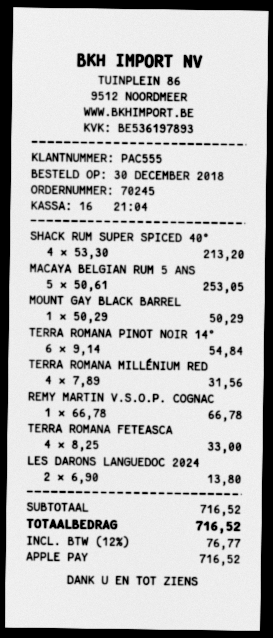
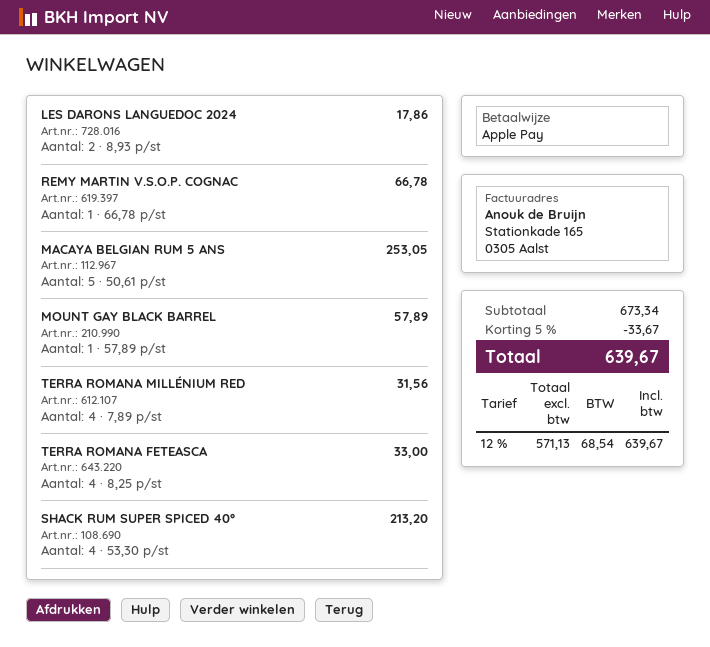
MOUNT GAY BLACK BARREL: 1 x 50.29 = 50.29 -> 1 x 57.89 = 57.89
TERRA ROMANA PINOT NOIR 14°: 6 x 9.14 = 54.84 -> none
LES DARONS LANGUEDOC 2024: 2 x 6.90 = 13.80 -> 2 x 8.93 = 17.86
subtotal: 716.52 -> 673.34
discount: none -> 5% = 33.67
tax: 12% = 76.77 -> 12% = 68.54
total: 716.52 -> 639.67

